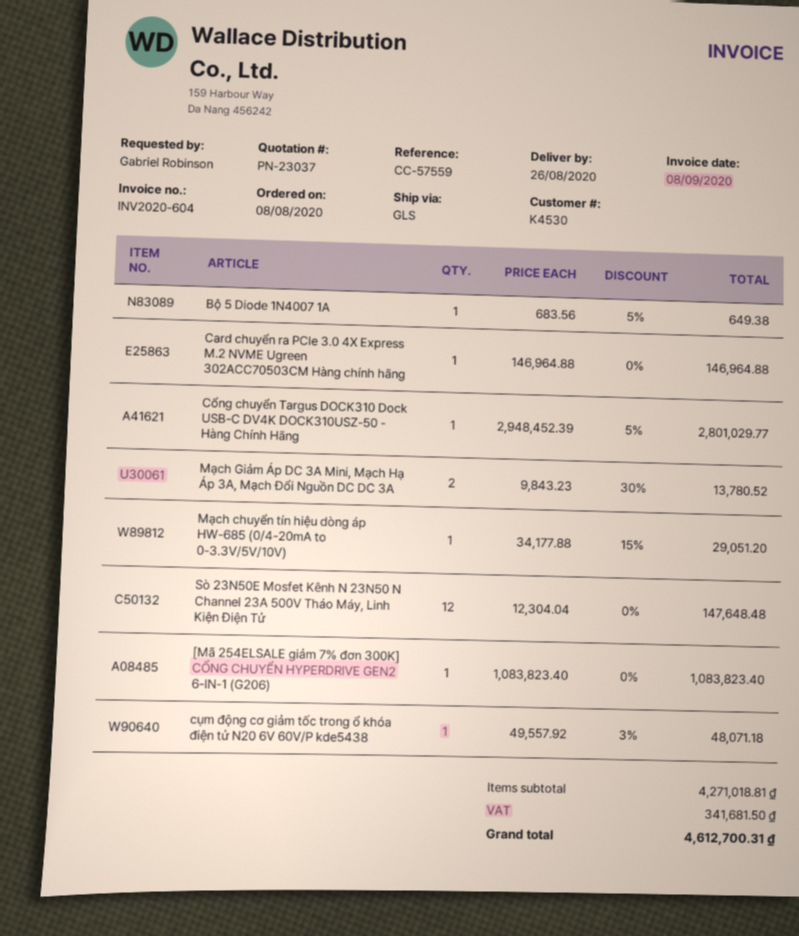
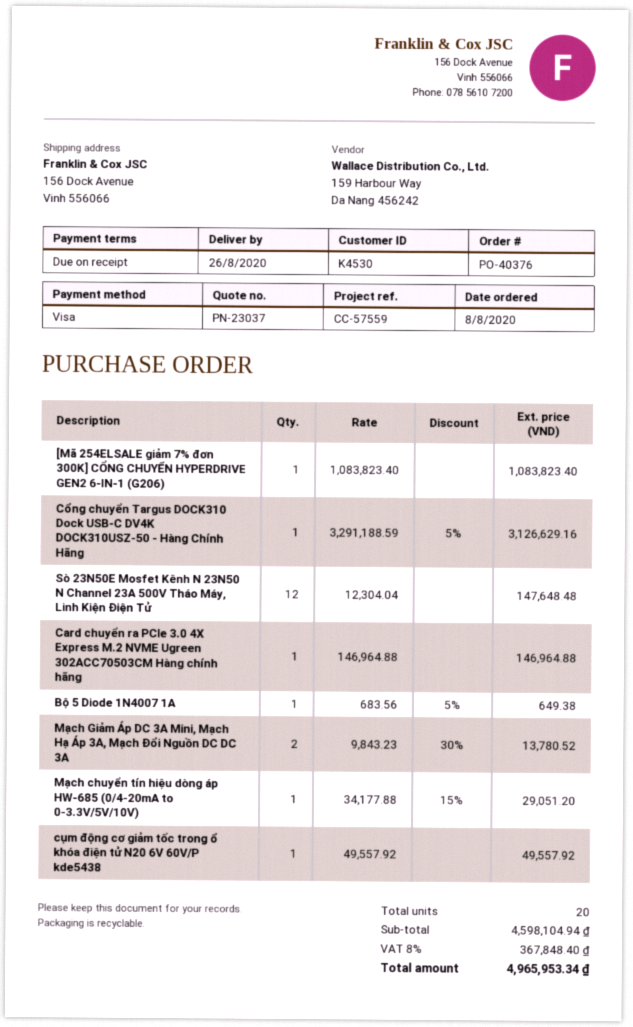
Cổng chuyển Targus DOCK310 Dock USB-C DV4K DOCK310USZ-50 - Hàng Chính Hãng: 1 x 2948452.39 - 5% = 2801029.77 -> 1 x 3291188.59 - 5% = 3126629.16
cụm động cơ giảm tốc trong ổ khóa điện tử N20 6V 60V/P kde5438: 1 x 49557.92 - 3% = 48071.18 -> 1 x 49557.92 = 49557.92
subtotal: 4271018.81 -> 4598104.94
tax: 341681.50 -> 367848.40
total: 4612700.31 -> 4965953.34

